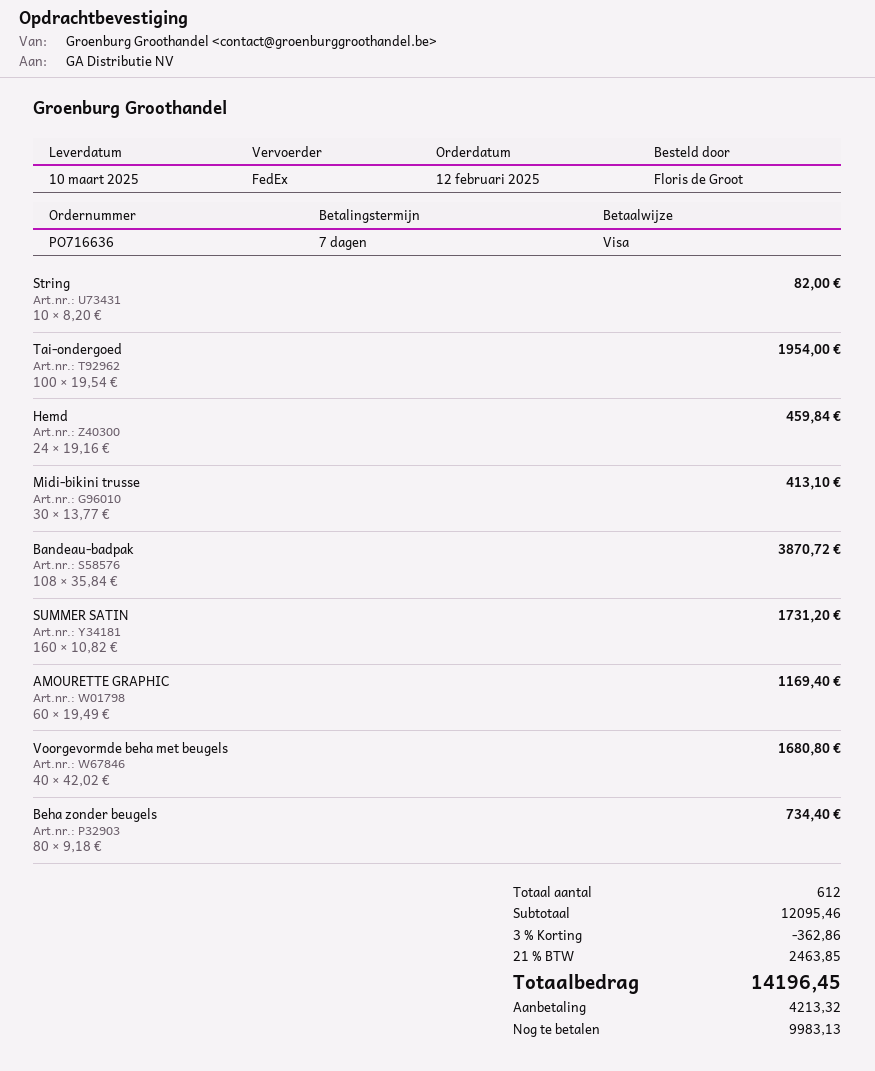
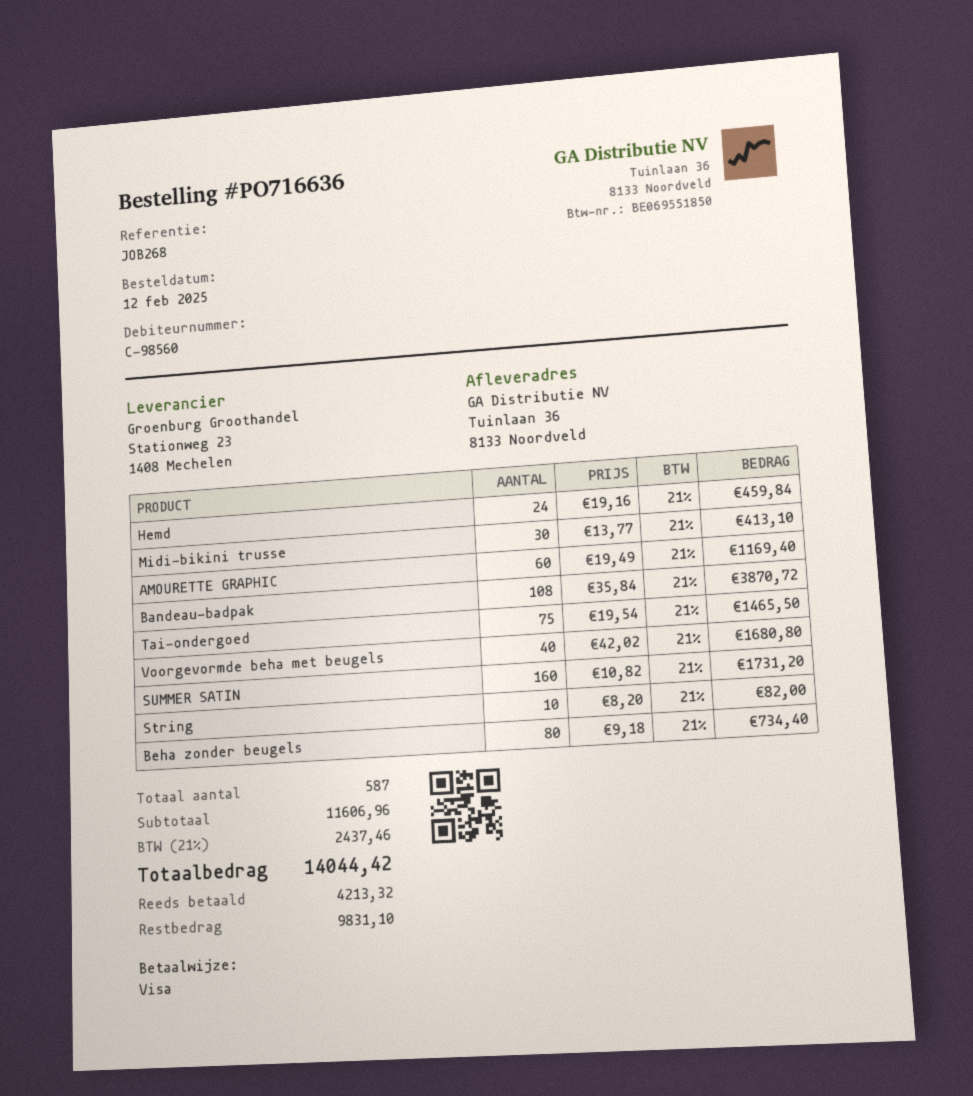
Tai-ondergoed: 100 x 19.54 = 1954.00 -> 75 x 19.54 = 1465.50
total quantity: 612 -> 587
subtotal: 12095.46 -> 11606.96
discount: 3% = 362.86 -> none
tax: 21% = 2463.85 -> 21% = 2437.46
total: 14196.45 -> 14044.42
balance: 9983.13 -> 9831.10

